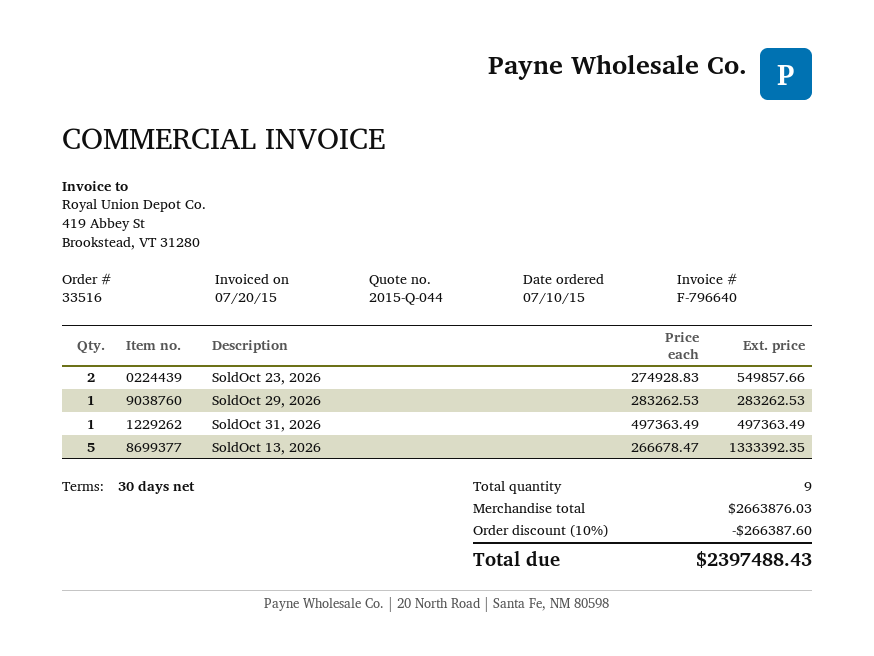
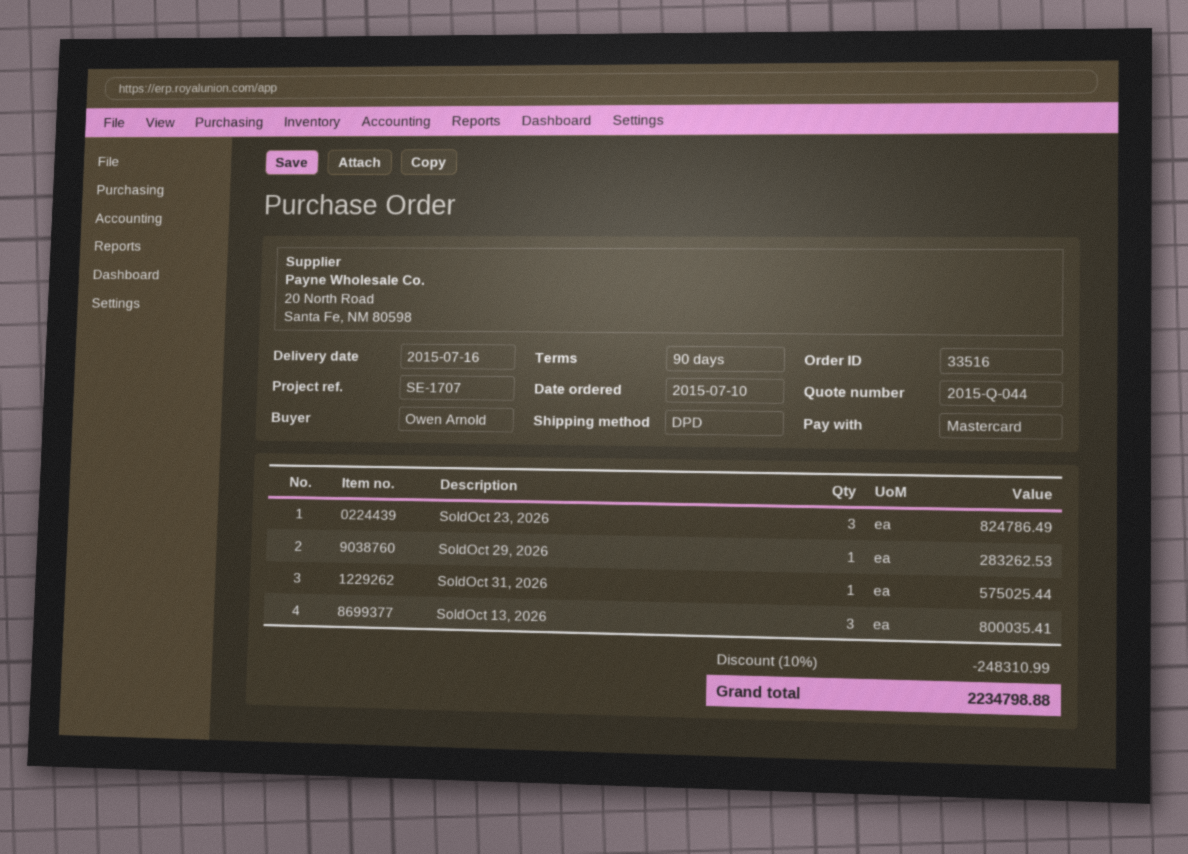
payment terms: 30 days -> 90 days
SoldOct 23, 2026: 2 for 549857.66 -> 3 for 824786.49
SoldOct 31, 2026: 1 for 497363.49 -> 1 for 575025.44
SoldOct 13, 2026: 5 for 1333392.35 -> 3 for 800035.41
discount: 10% = 266387.60 -> 10% = 248310.99
total: 2397488.43 -> 2234798.88

